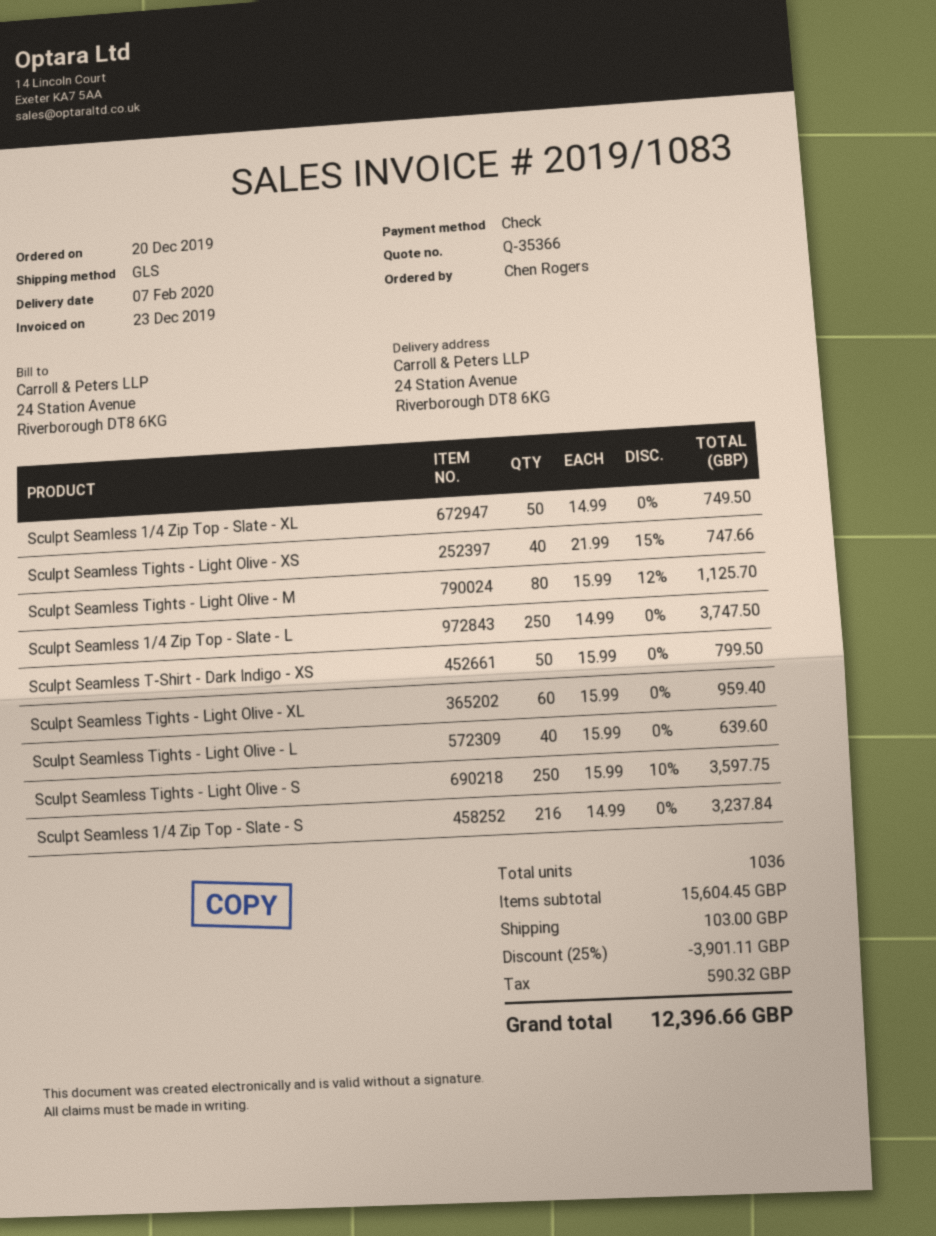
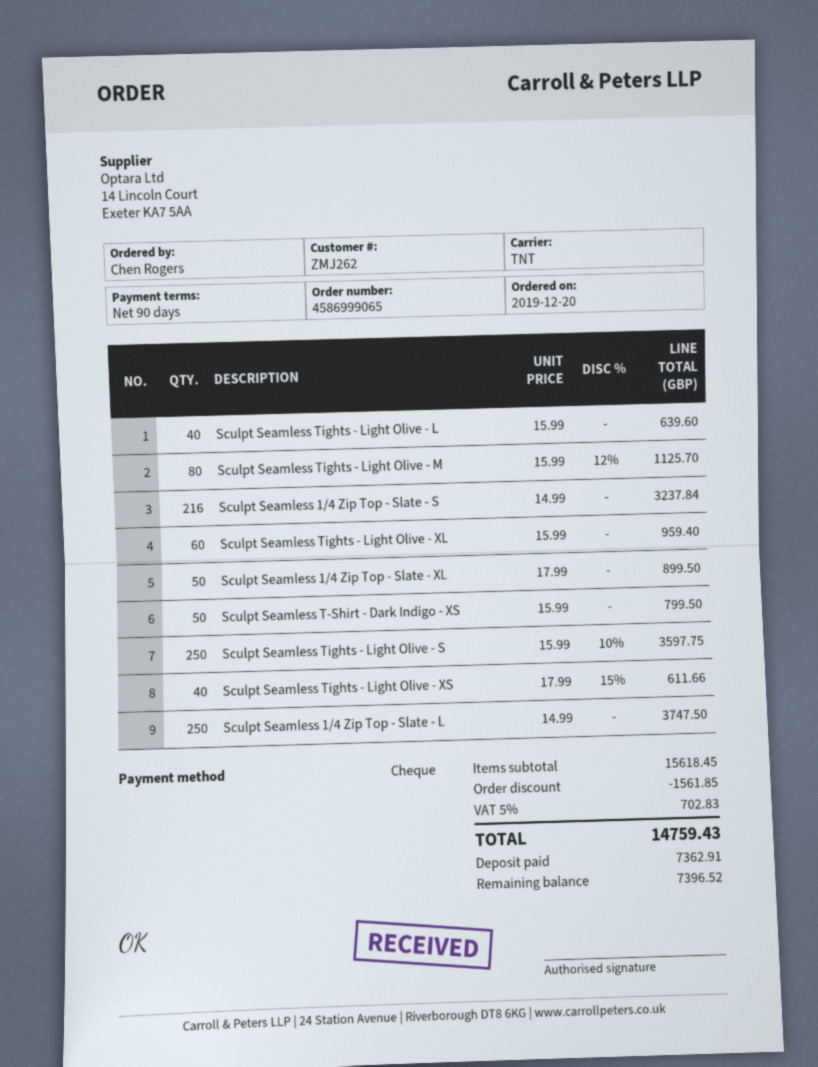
shipping method: GLS -> TNT
Sculpt Seamless 1/4 Zip Top - Slate - XL: 50 x 14.99 = 749.50 -> 50 x 17.99 = 899.50
Sculpt Seamless Tights - Light Olive - XS: 40 x 21.99 - 15% = 747.66 -> 40 x 17.99 - 15% = 611.66
subtotal: 15604.45 -> 15618.45
discount: 3901.11 -> 1561.85
shipping: 103.00 -> none
tax: 590.32 -> 702.83
total: 12396.66 -> 14759.43

